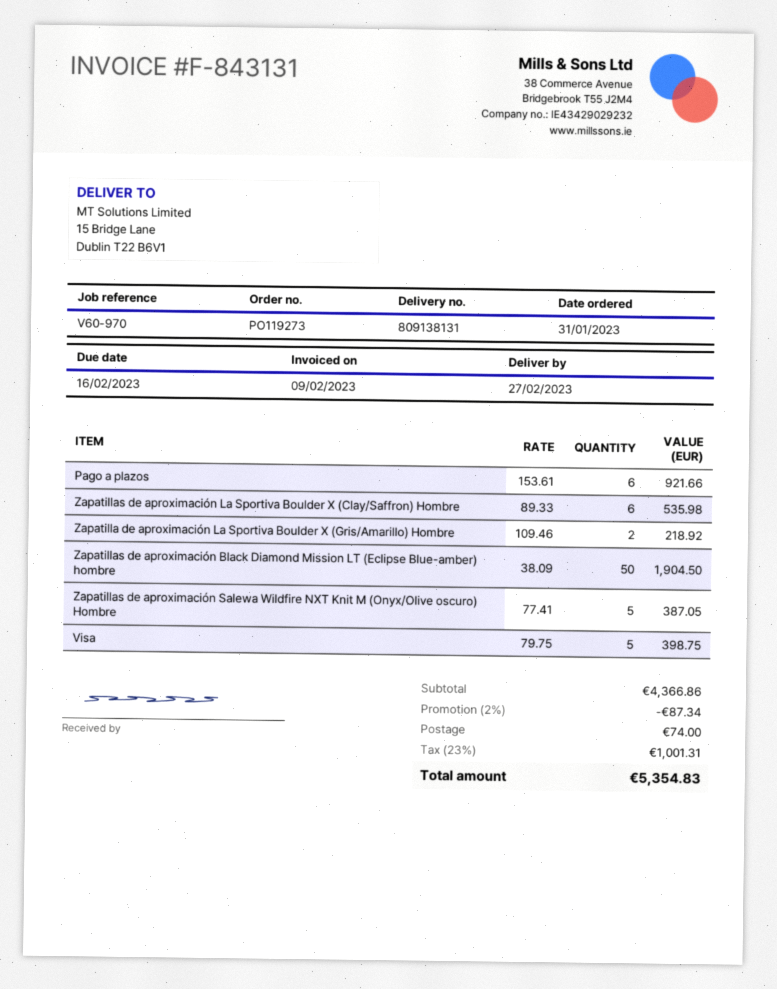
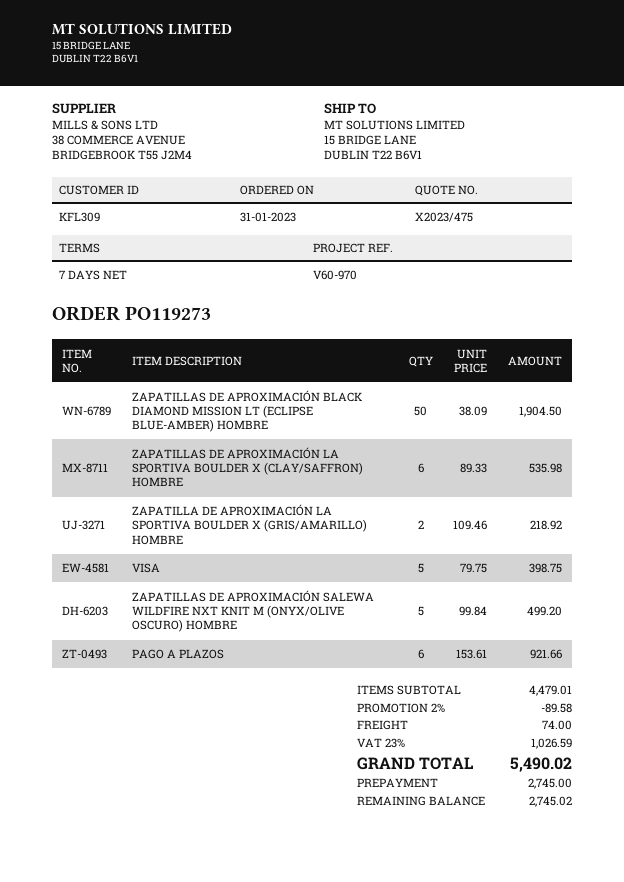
Zapatillas de aproximación Salewa Wildfire NXT Knit M (Onyx/Olive oscuro) Hombre: 5 x 77.41 = 387.05 -> 5 x 99.84 = 499.20
subtotal: 4366.86 -> 4479.01
discount: 2% = 87.34 -> 2% = 89.58
tax: 23% = 1001.31 -> 23% = 1026.59
total: 5354.83 -> 5490.02

